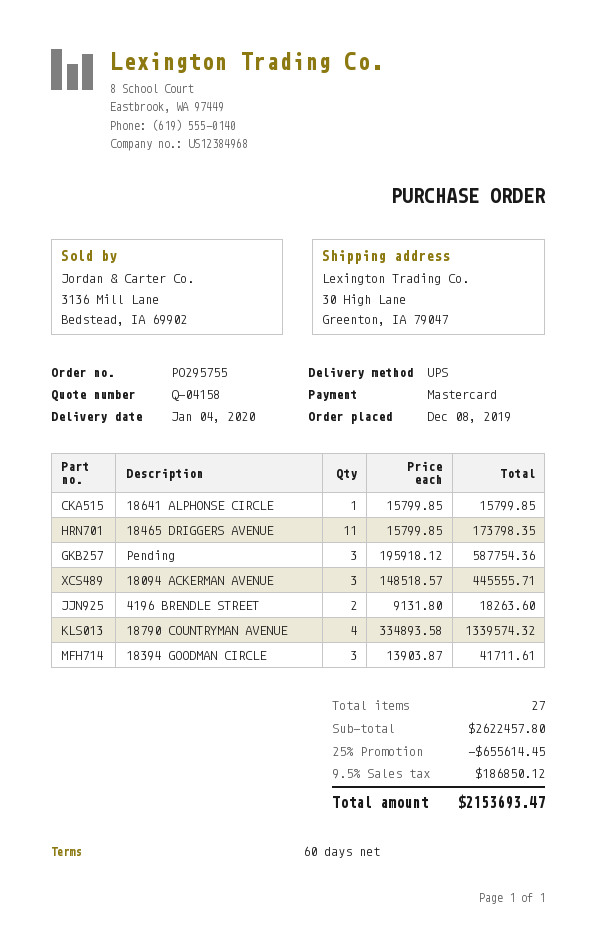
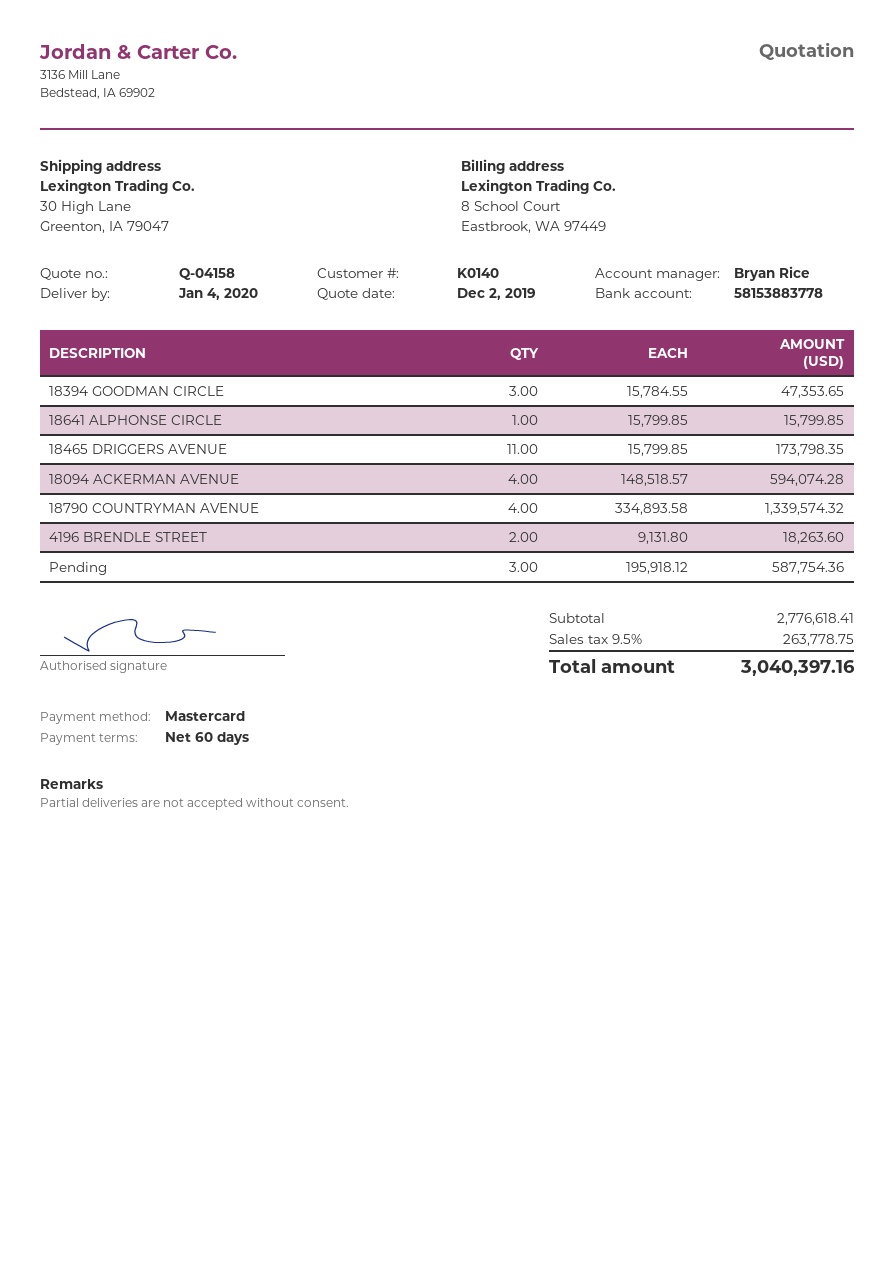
18094 ACKERMAN AVENUE: 3 x 148518.57 = 445555.71 -> 4 x 148518.57 = 594074.28
18394 GOODMAN CIRCLE: 3 x 13903.87 = 41711.61 -> 3 x 15784.55 = 47353.65
subtotal: 2622457.80 -> 2776618.41
discount: 25% = 655614.45 -> none
tax: 9.5% = 186850.12 -> 9.5% = 263778.75
total: 2153693.47 -> 3040397.16

